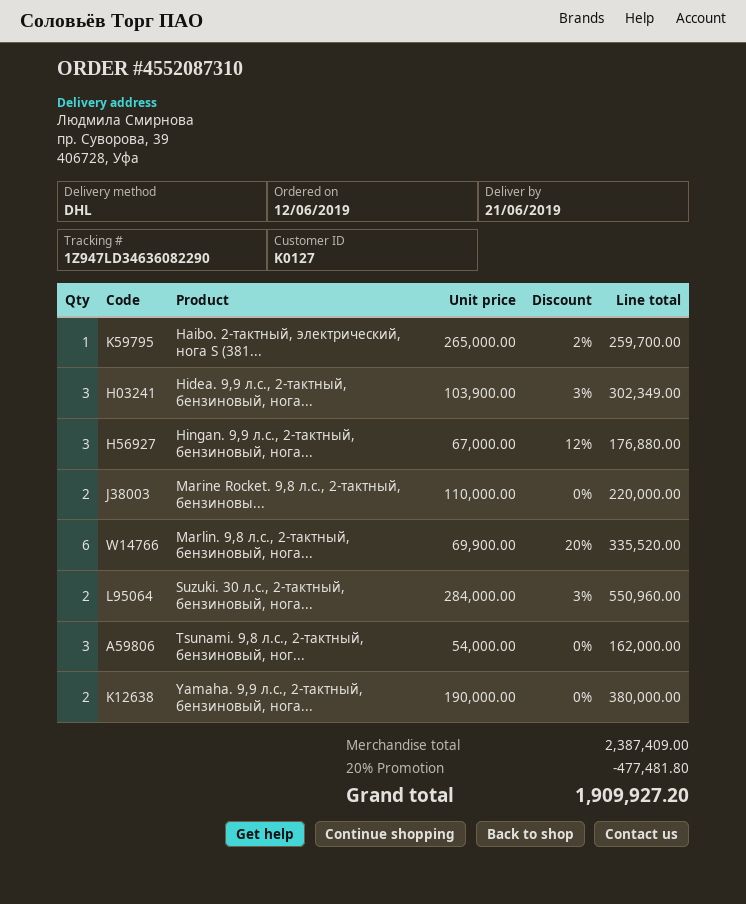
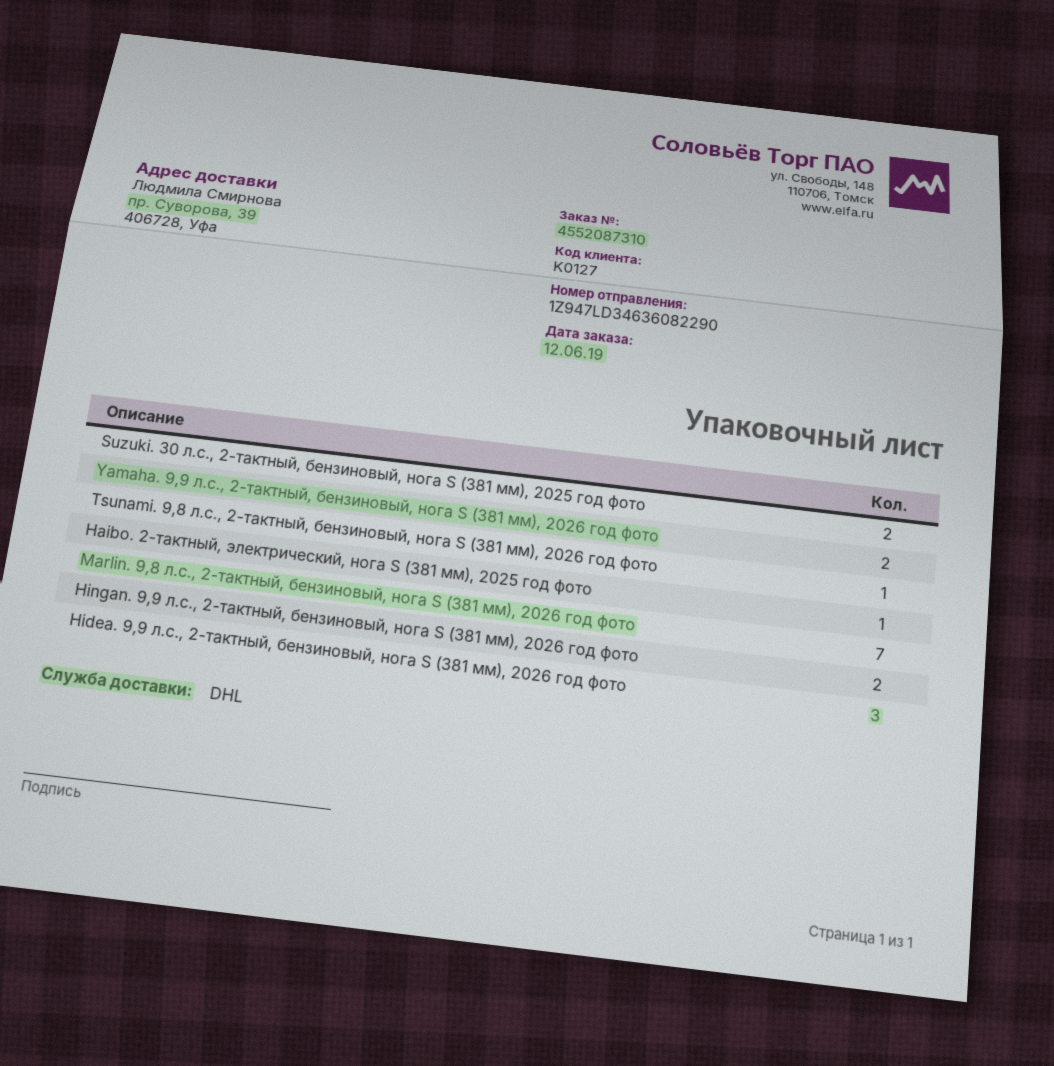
Hingan. 9,9 л.с., 2-тактный, бензиновый, нога...: 3 -> 2
Marine Rocket. 9,8 л.с., 2-тактный, бензиновы...: 2 -> none
Marlin. 9,8 л.с., 2-тактный, бензиновый, нога...: 6 -> 7
Tsunami. 9,8 л.с., 2-тактный, бензиновый, ног...: 3 -> 1

